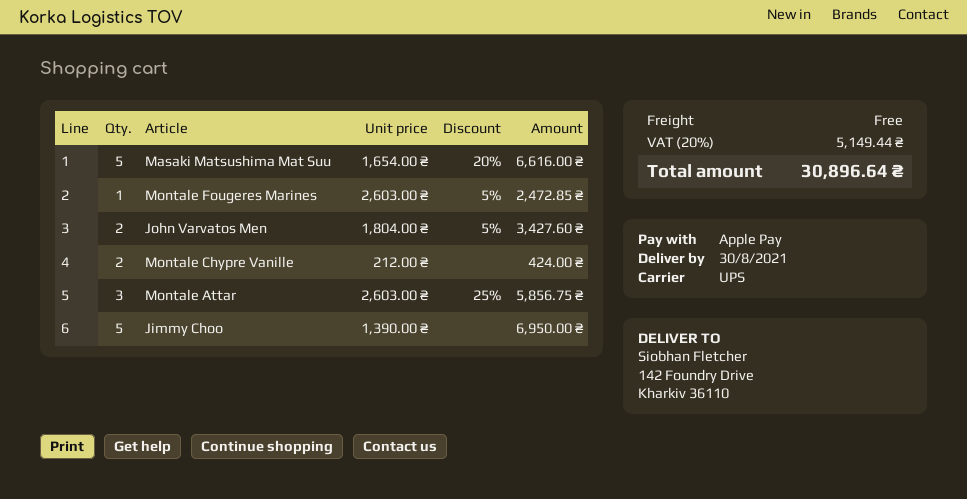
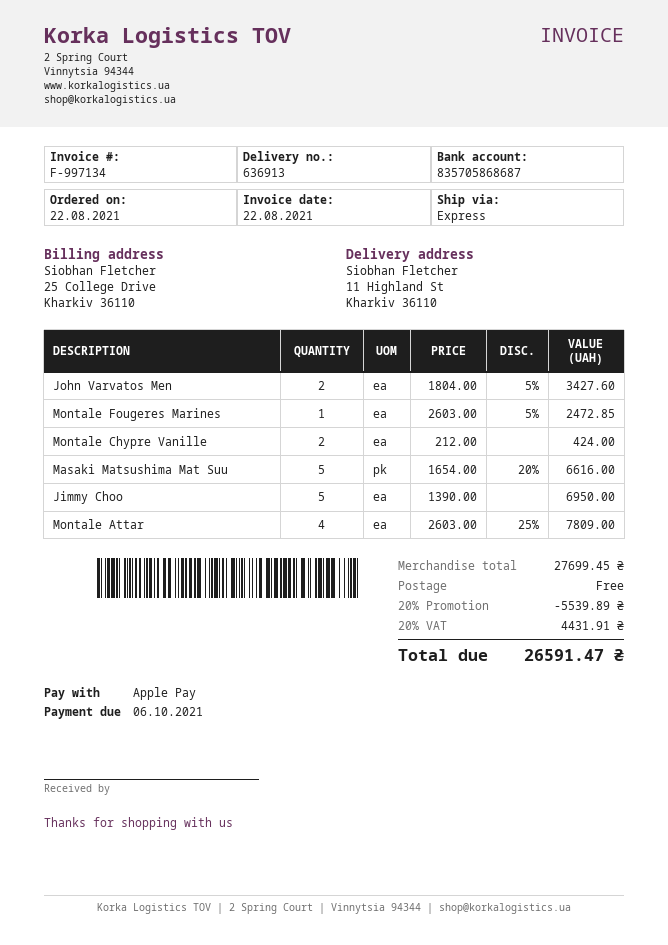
shipping method: UPS -> express
ship to: 142 Foundry Drive, Kharkiv 36110 -> 11 Highland St, Kharkiv 36110
Montale Attar: 3 x 2603.00 - 25% = 5856.75 -> 4 x 2603.00 - 25% = 7809.00
discount: none -> 20% = 5539.89
tax: 20% = 5149.44 -> 20% = 4431.91
total: 30896.64 -> 26591.47

